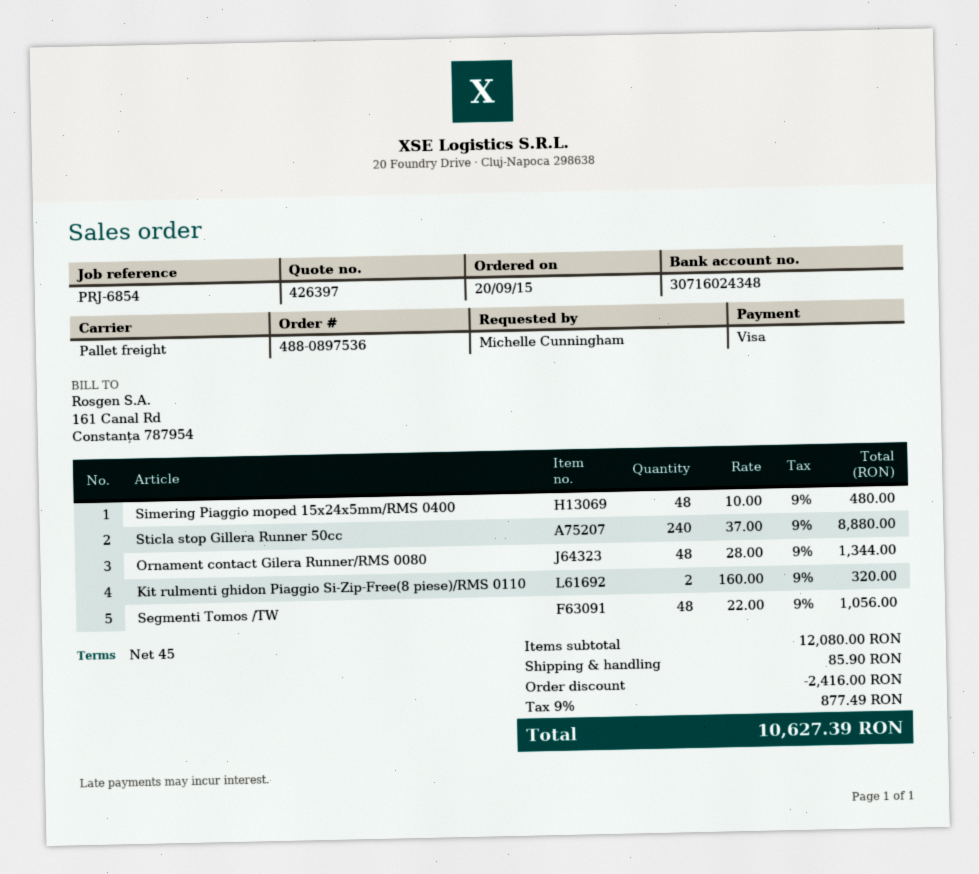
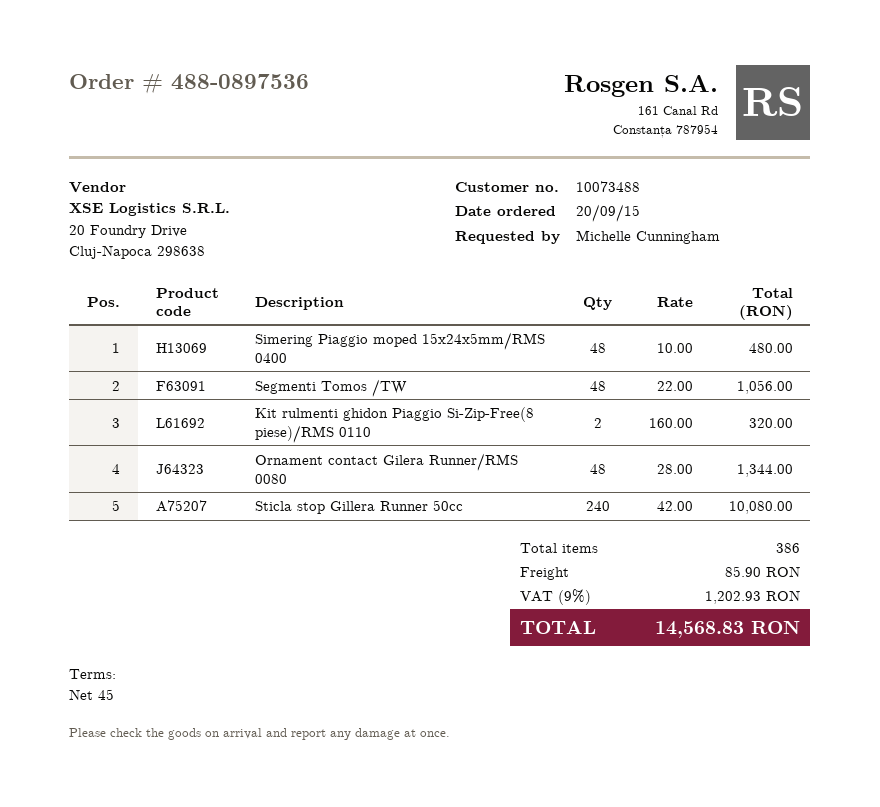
Sticla stop Gillera Runner 50cc: 240 x 37.00 = 8880.00 -> 240 x 42.00 = 10080.00
discount: 2416.00 -> none
tax: 9% = 877.49 -> 9% = 1202.93
total: 10627.39 -> 14568.83

